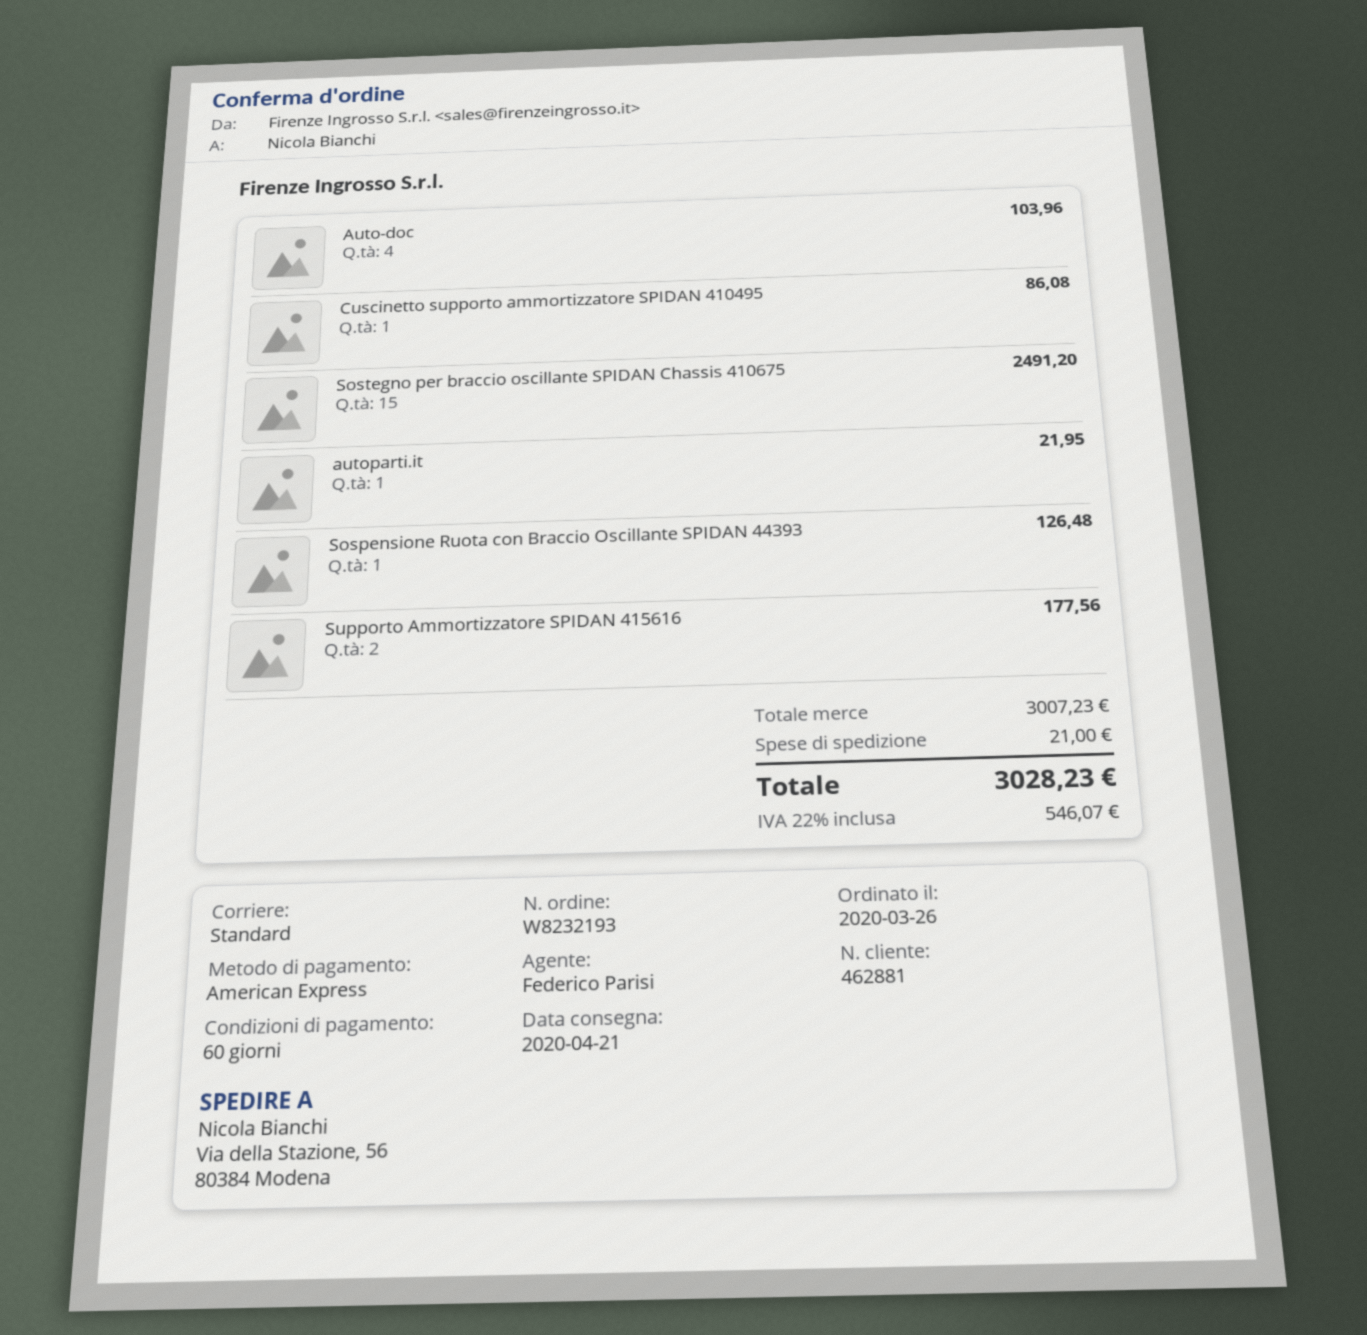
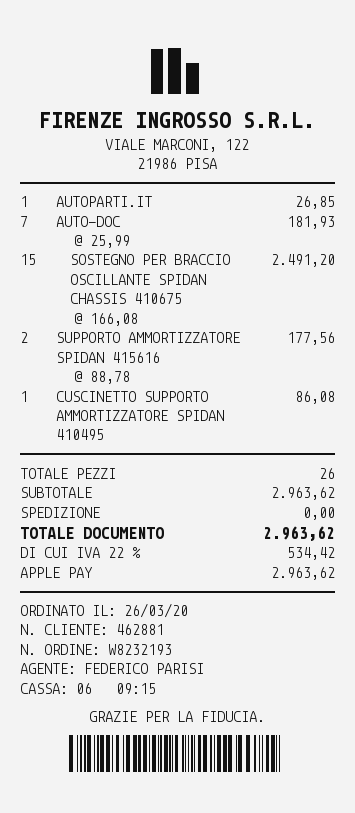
payment method: American Express -> Apple Pay
Auto-doc: 4 for 103.96 -> 7 for 181.93
autoparti.it: 1 for 21.95 -> 1 for 26.85
Sospensione Ruota con Braccio Oscillante SPIDAN 44393: 1 for 126.48 -> none
subtotal: 3007.23 -> 2963.62
shipping: 21.00 -> 0.00
tax: 22% = 546.07 -> 22% = 534.42
total: 3028.23 -> 2963.62

